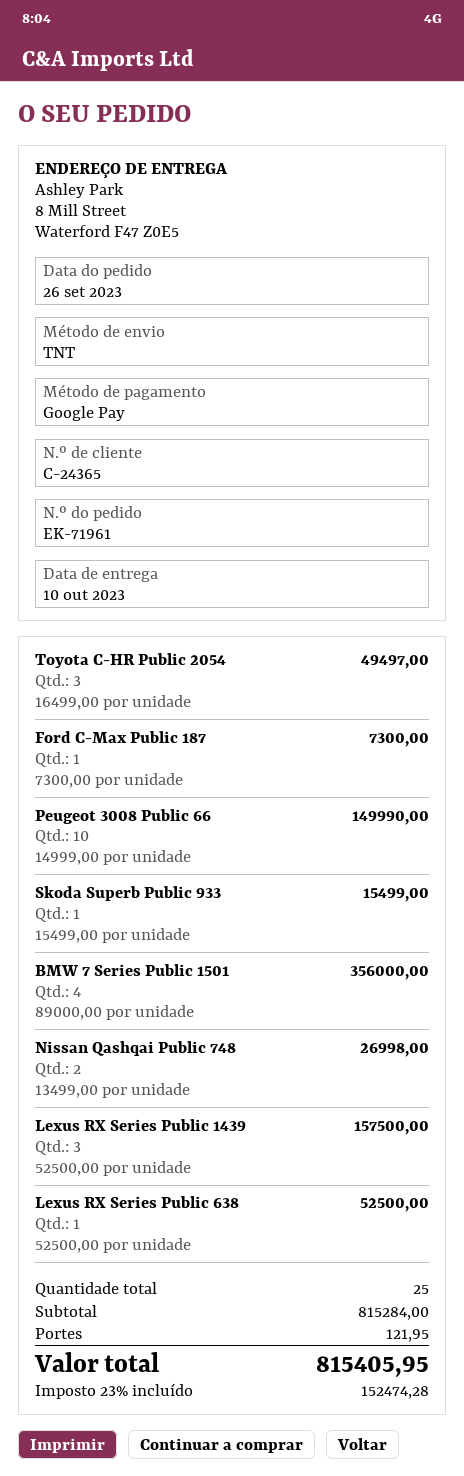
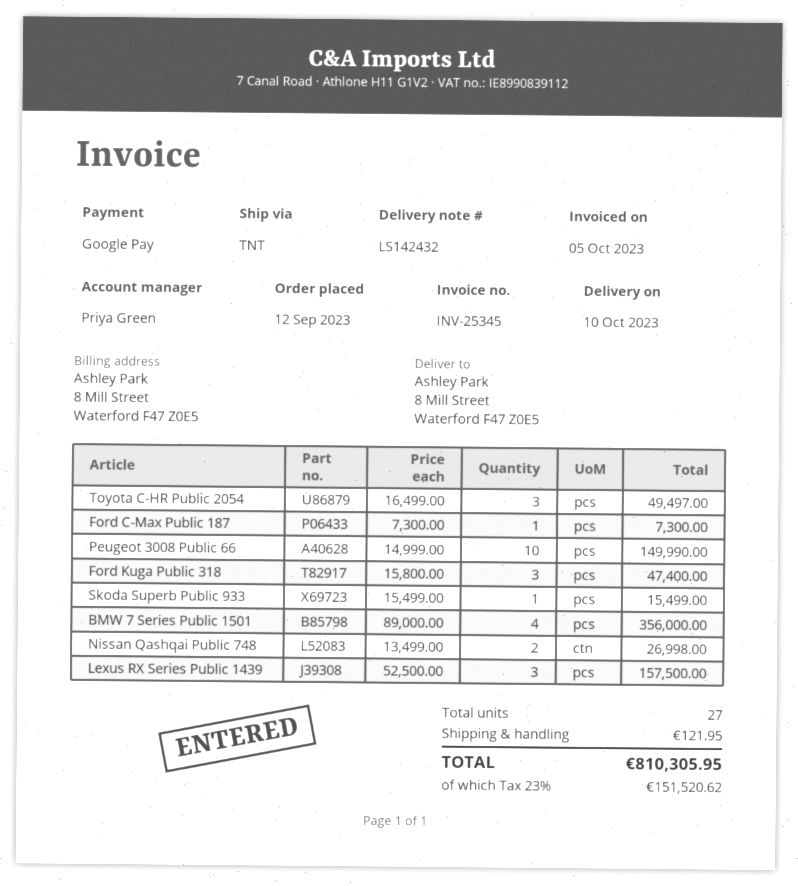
order date: 2023-09-26 -> 2023-09-12
Lexus RX Series Public 638: 1 x 52500.00 = 52500.00 -> none
Ford Kuga Public 318: none -> 3 x 15800.00 = 47400.00
total quantity: 25 -> 27
tax: 23% = 152474.28 -> 23% = 151520.62
total: 815405.95 -> 810305.95

